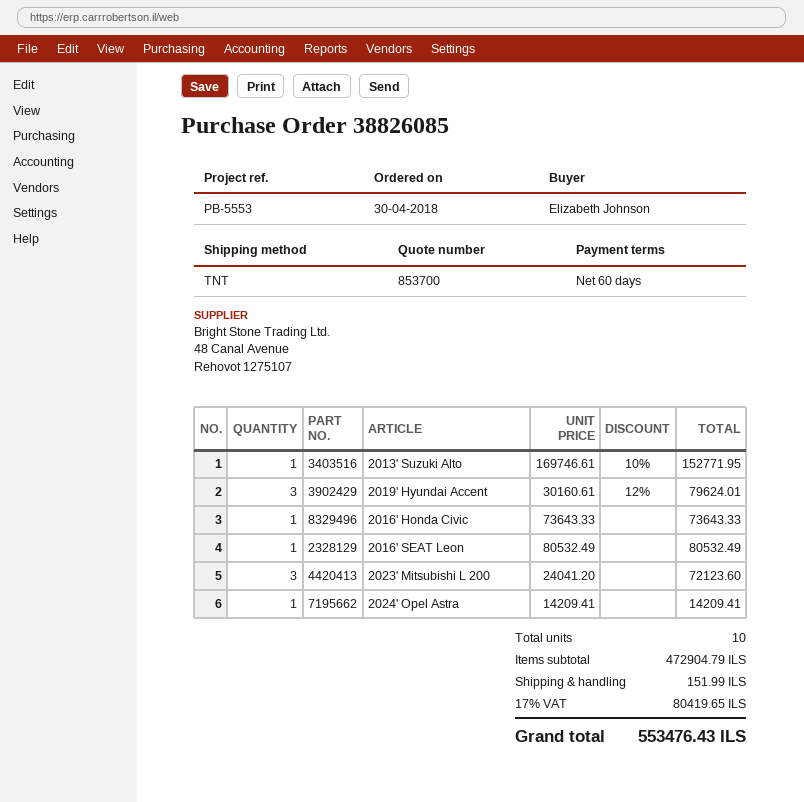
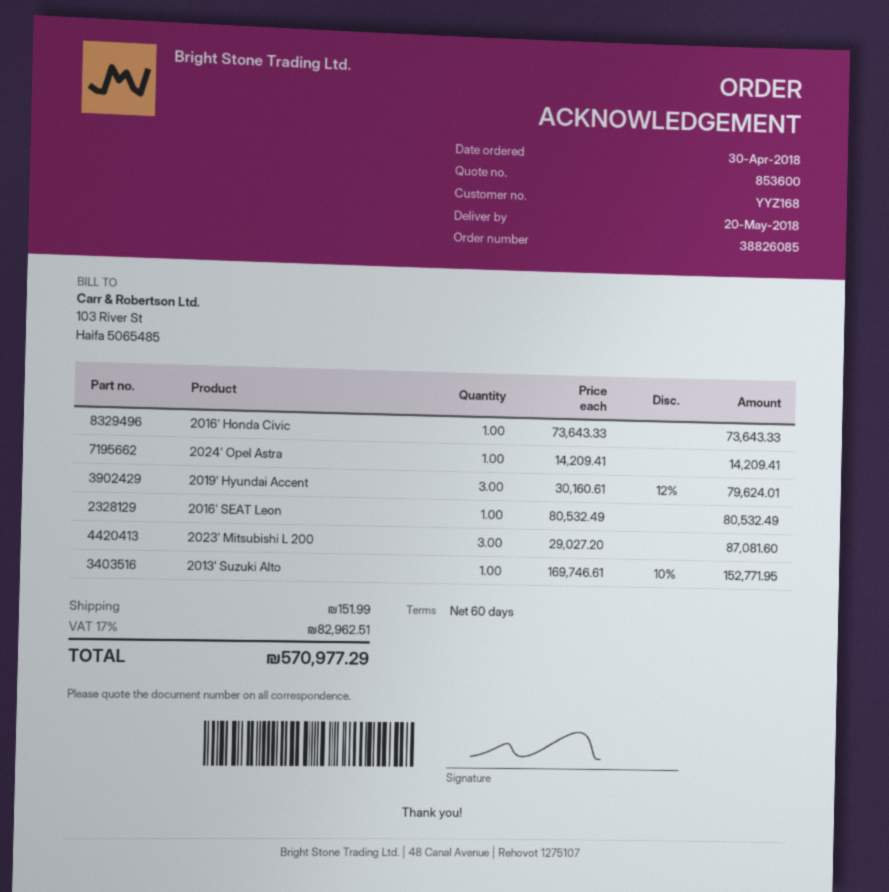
quote number: 853700 -> 853600
2023' Mitsubishi L 200: 3 x 24041.20 = 72123.60 -> 3 x 29027.20 = 87081.60
tax: 17% = 80419.65 -> 17% = 82962.51
total: 553476.43 -> 570977.29

